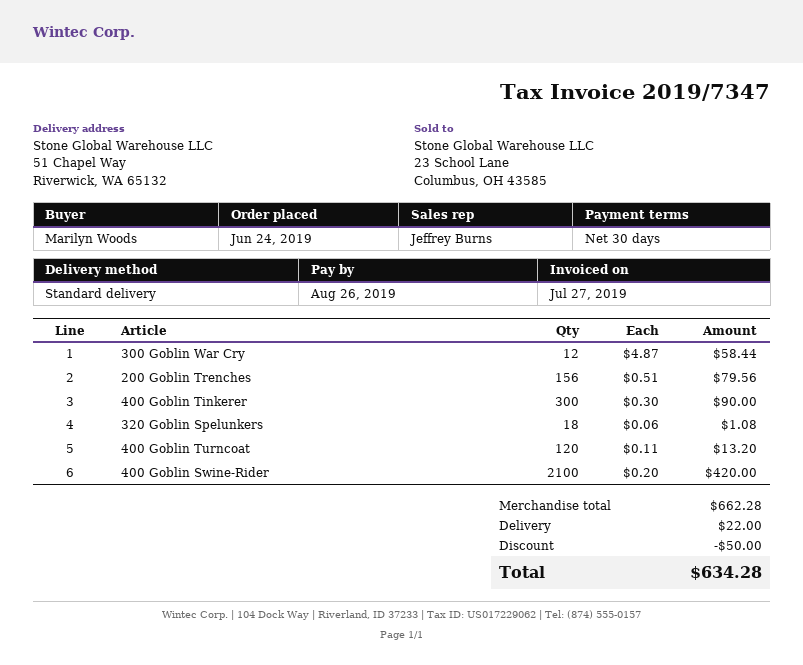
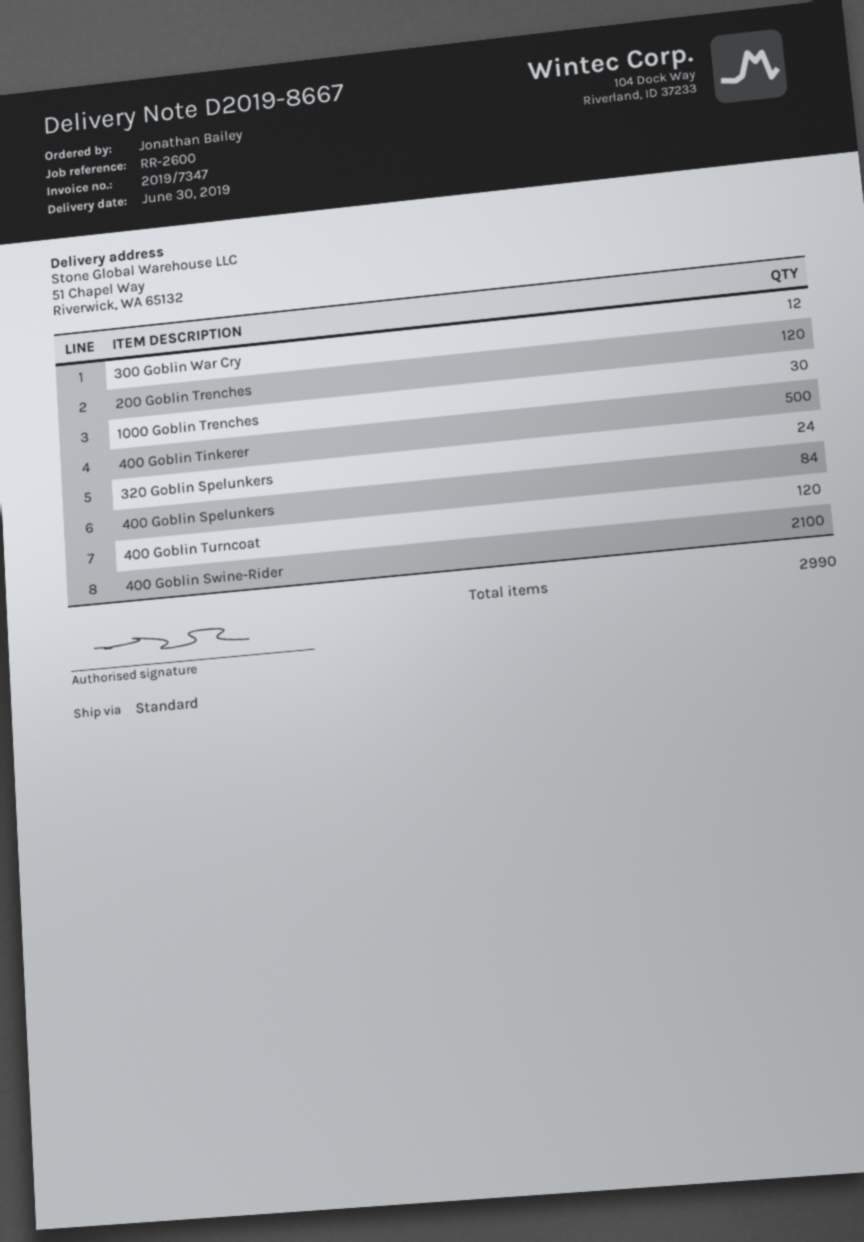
ordered by: Marilyn Woods -> Jonathan Bailey
200 Goblin Trenches: 156 -> 120
400 Goblin Tinkerer: 300 -> 500
320 Goblin Spelunkers: 18 -> 24
1000 Goblin Trenches: none -> 30
400 Goblin Spelunkers: none -> 84

